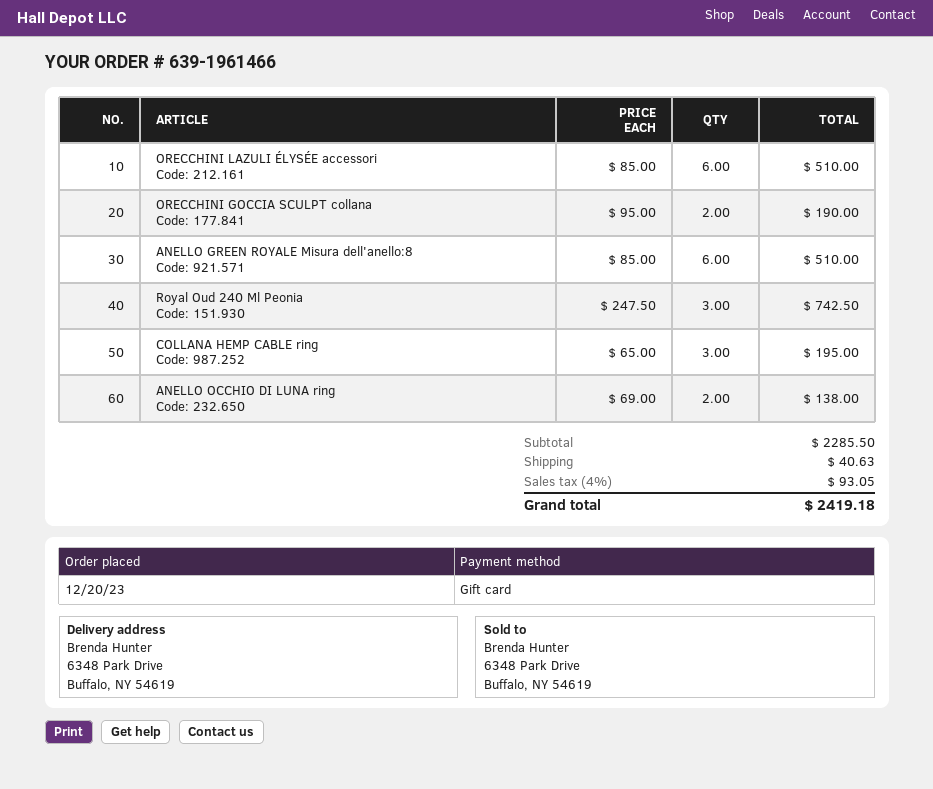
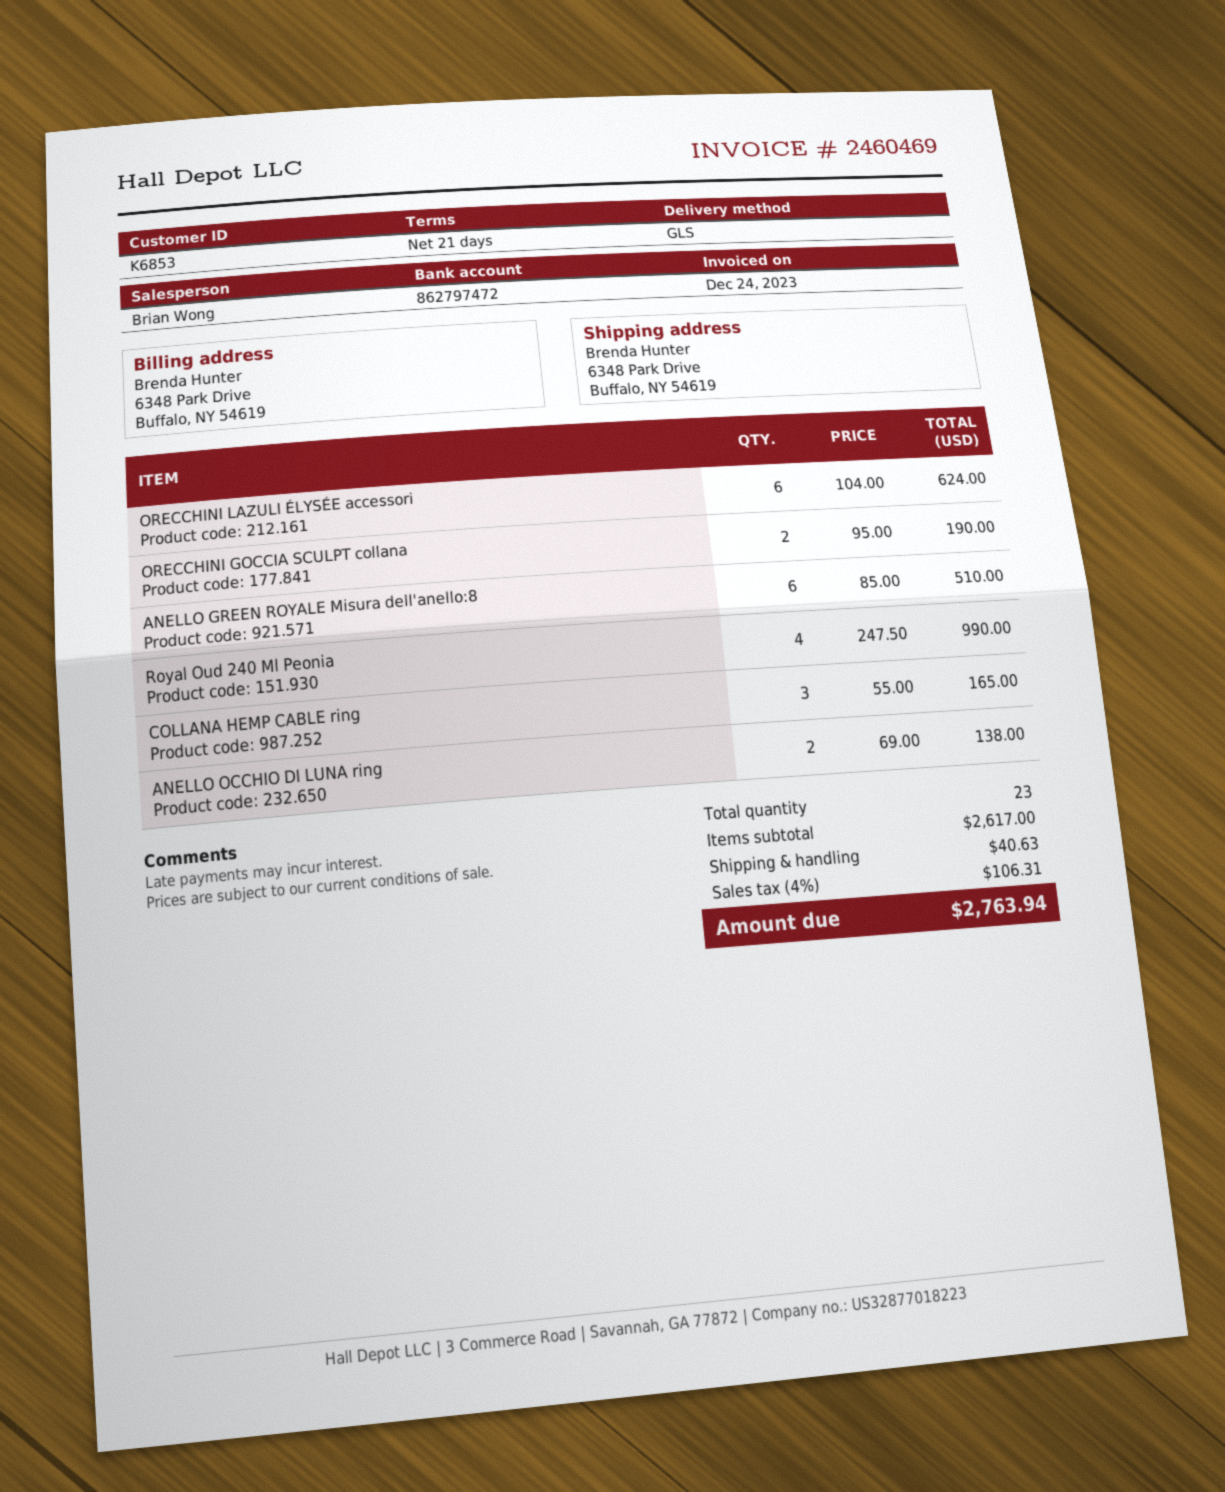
ORECCHINI LAZULI ÉLYSÉE accessori: 6 x 85.00 = 510.00 -> 6 x 104.00 = 624.00
Royal Oud 240 Ml Peonia: 3 x 247.50 = 742.50 -> 4 x 247.50 = 990.00
COLLANA HEMP CABLE ring: 3 x 65.00 = 195.00 -> 3 x 55.00 = 165.00
subtotal: 2285.50 -> 2617.00
tax: 4% = 93.05 -> 4% = 106.31
total: 2419.18 -> 2763.94

